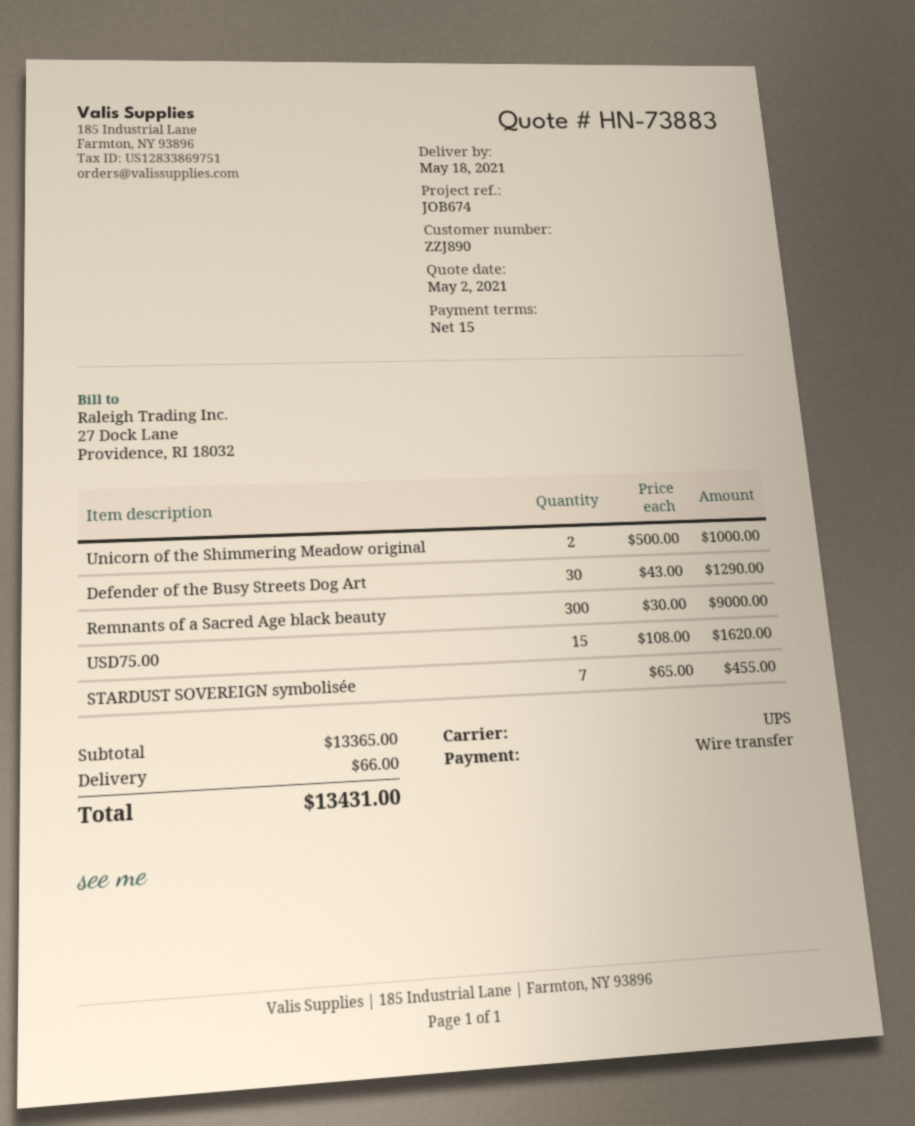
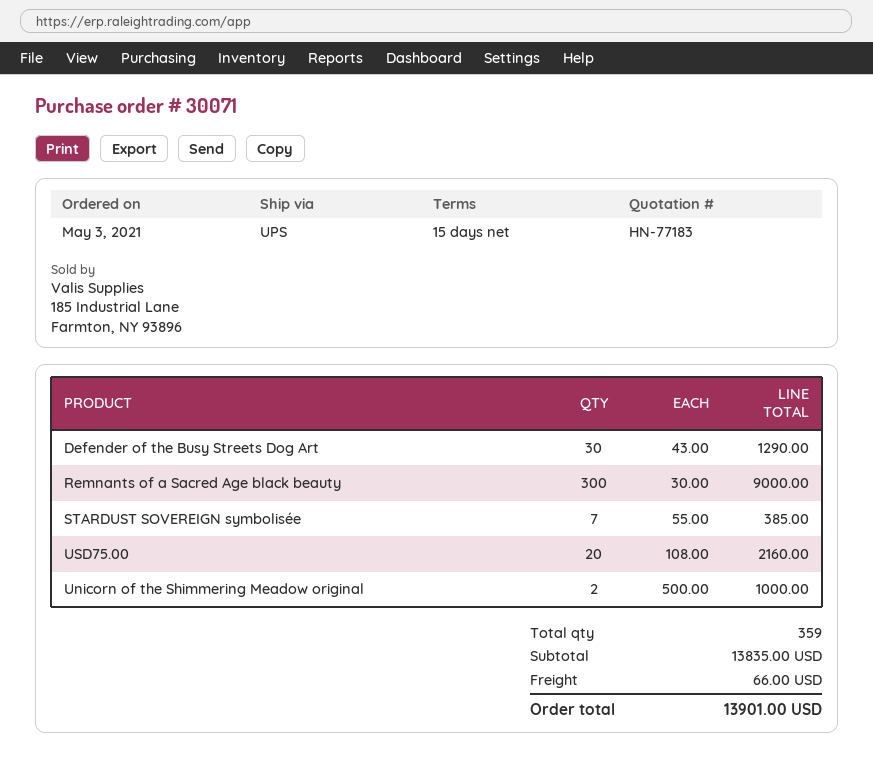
quote number: HN-73883 -> HN-77183
USD75.00: 15 x 108.00 = 1620.00 -> 20 x 108.00 = 2160.00
STARDUST SOVEREIGN symbolisée: 7 x 65.00 = 455.00 -> 7 x 55.00 = 385.00
subtotal: 13365.00 -> 13835.00
total: 13431.00 -> 13901.00

